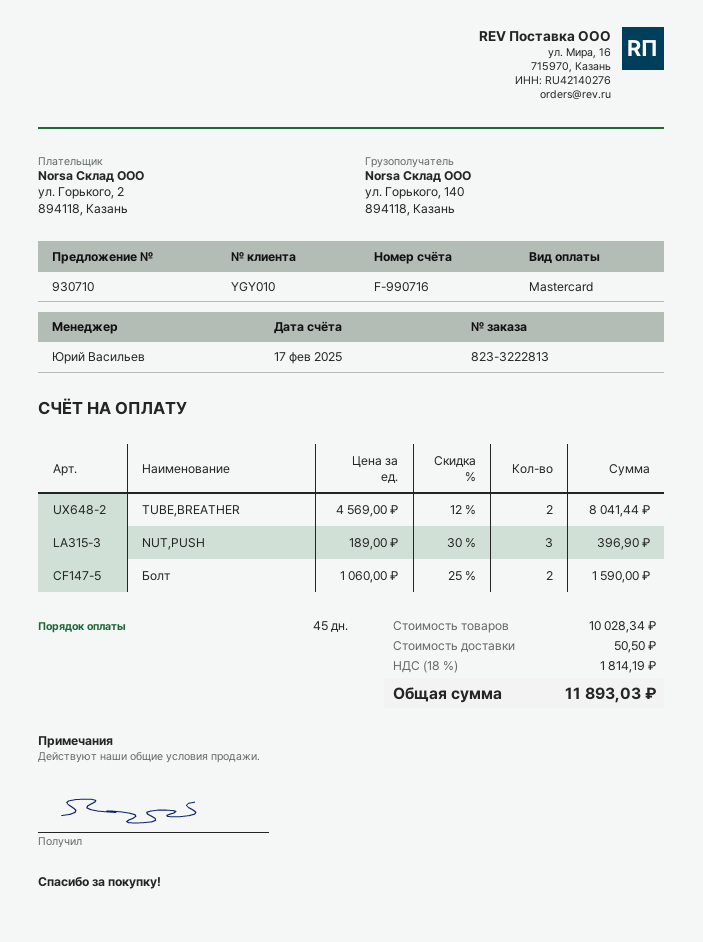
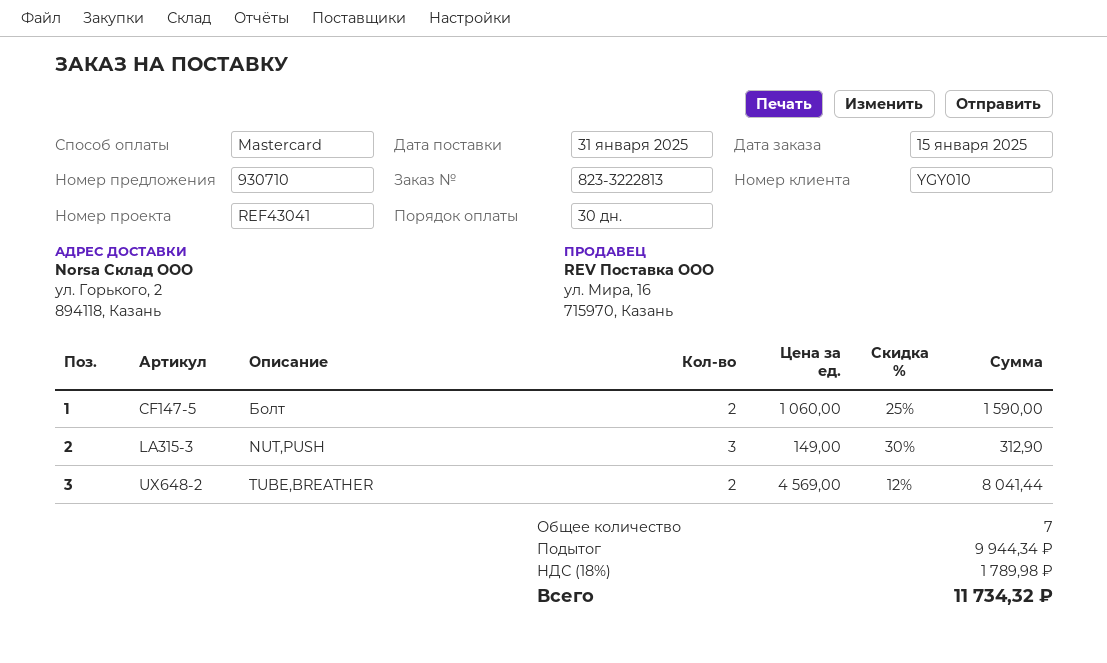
payment terms: 45 days -> 30 days
ship to: ул. Горького, 140, 894118, Казань -> ул. Горького, 2, 894118, Казань
NUT,PUSH: 3 x 189.00 - 30% = 396.90 -> 3 x 149.00 - 30% = 312.90
subtotal: 10028.34 -> 9944.34
shipping: 50.50 -> none
tax: 18% = 1814.19 -> 18% = 1789.98
total: 11893.03 -> 11734.32

